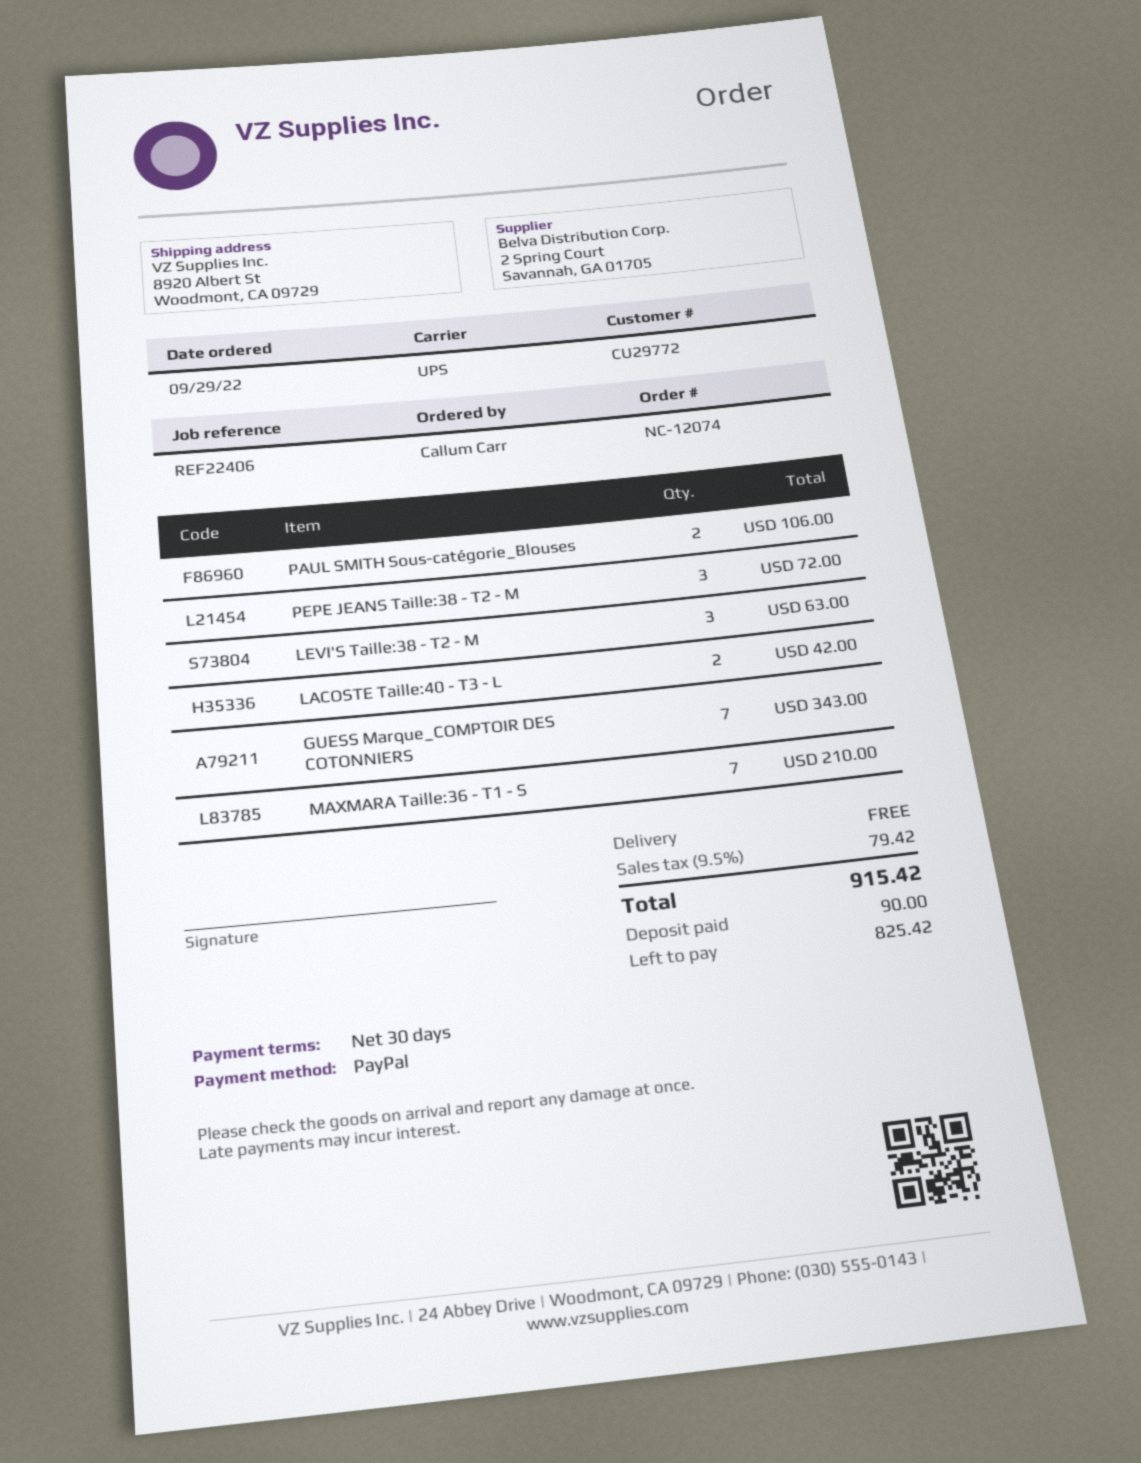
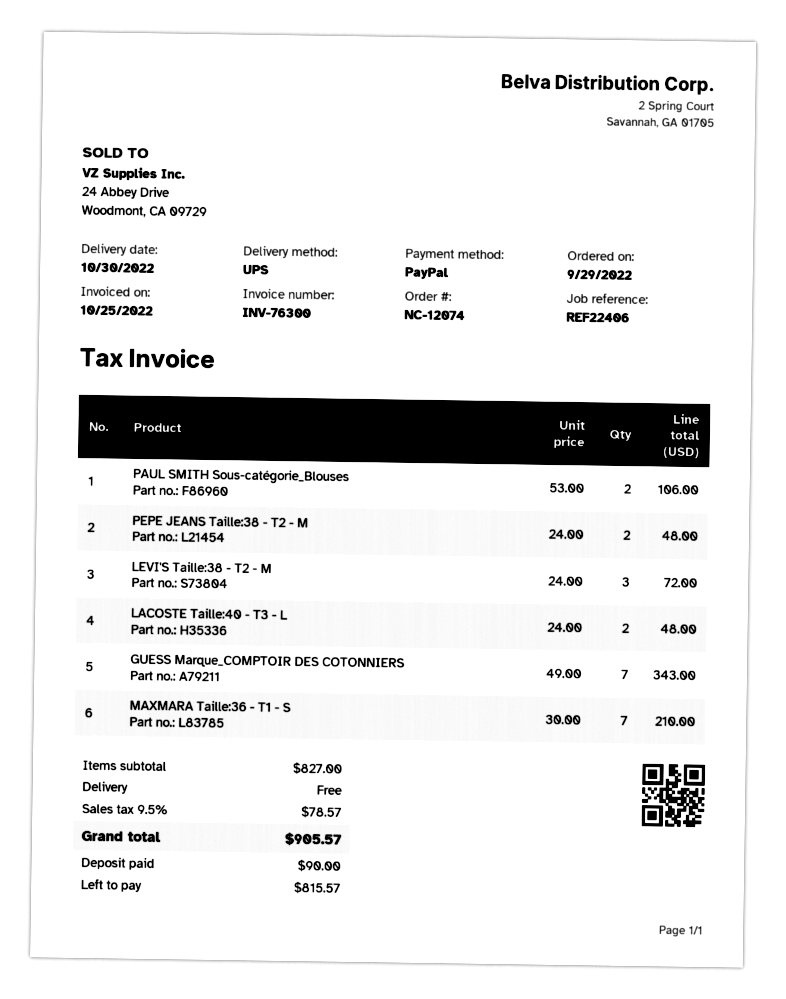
PEPE JEANS Taille:38 - T2 - M: 3 for 72.00 -> 2 for 48.00
LEVI'S Taille:38 - T2 - M: 3 for 63.00 -> 3 for 72.00
LACOSTE Taille:40 - T3 - L: 2 for 42.00 -> 2 for 48.00
tax: 9.5% = 79.42 -> 9.5% = 78.57
total: 915.42 -> 905.57
balance: 825.42 -> 815.57

